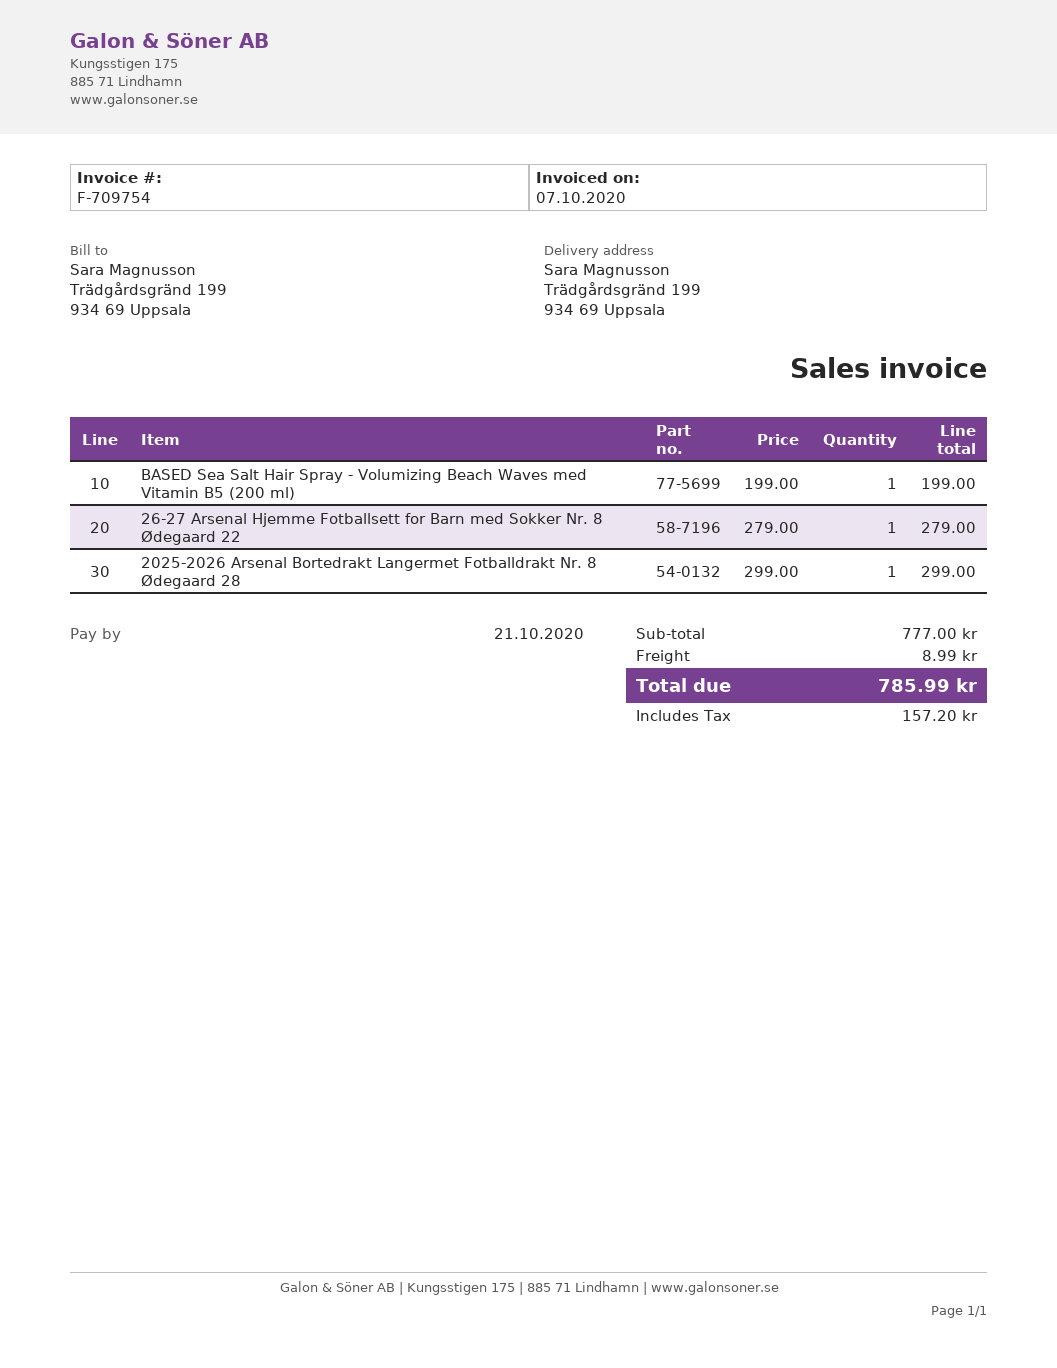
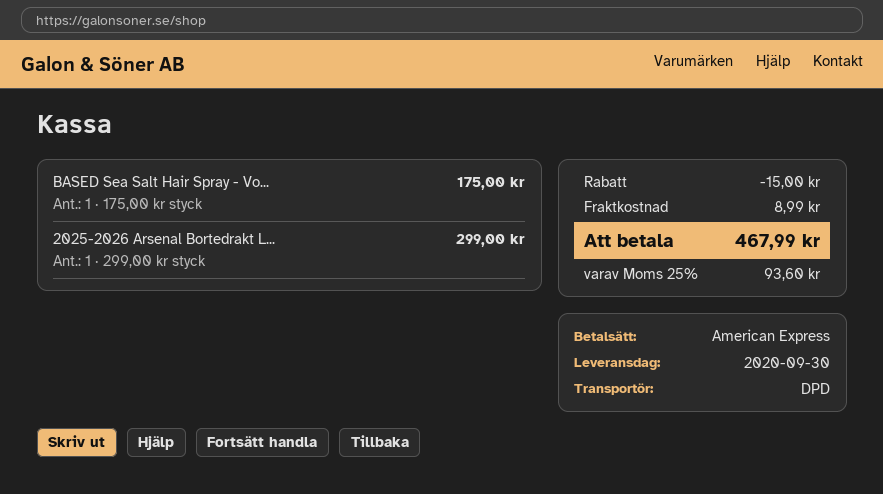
BASED Sea Salt Hair Spray - Volumizing Beach Waves med Vitamin B5 (200 ml): 1 x 199.00 = 199.00 -> 1 x 175.00 = 175.00
26-27 Arsenal Hjemme Fotballsett for Barn med Sokker Nr. 8 Ødegaard 22: 1 x 279.00 = 279.00 -> none
discount: none -> 15.00
tax: 157.20 -> 93.60
total: 785.99 -> 467.99

